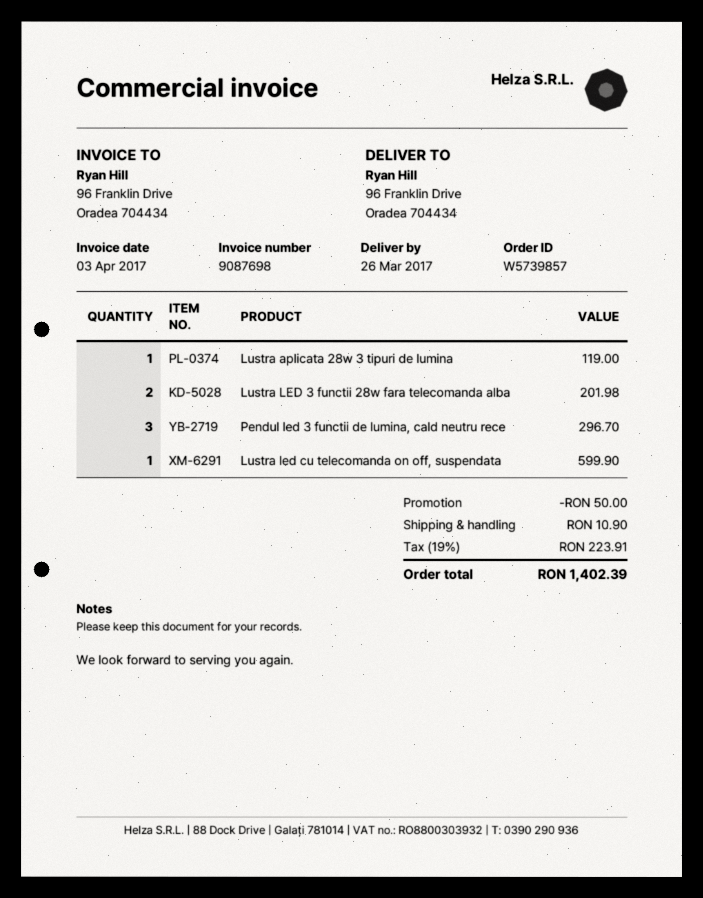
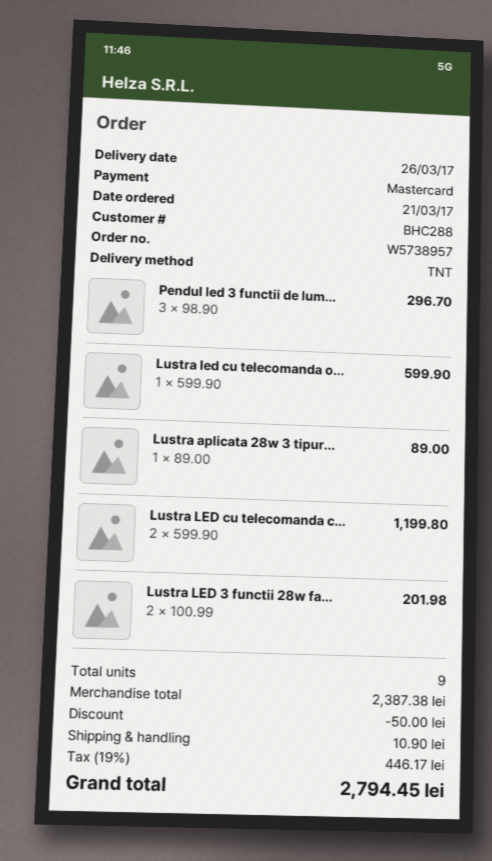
order number: W5739857 -> W5738957
Lustra aplicata 28w 3 tipuri de lumina: 1 for 119.00 -> 1 for 89.00
Lustra LED cu telecomanda c...: none -> 2 for 1199.80
tax: 19% = 223.91 -> 19% = 446.17
total: 1402.39 -> 2794.45

